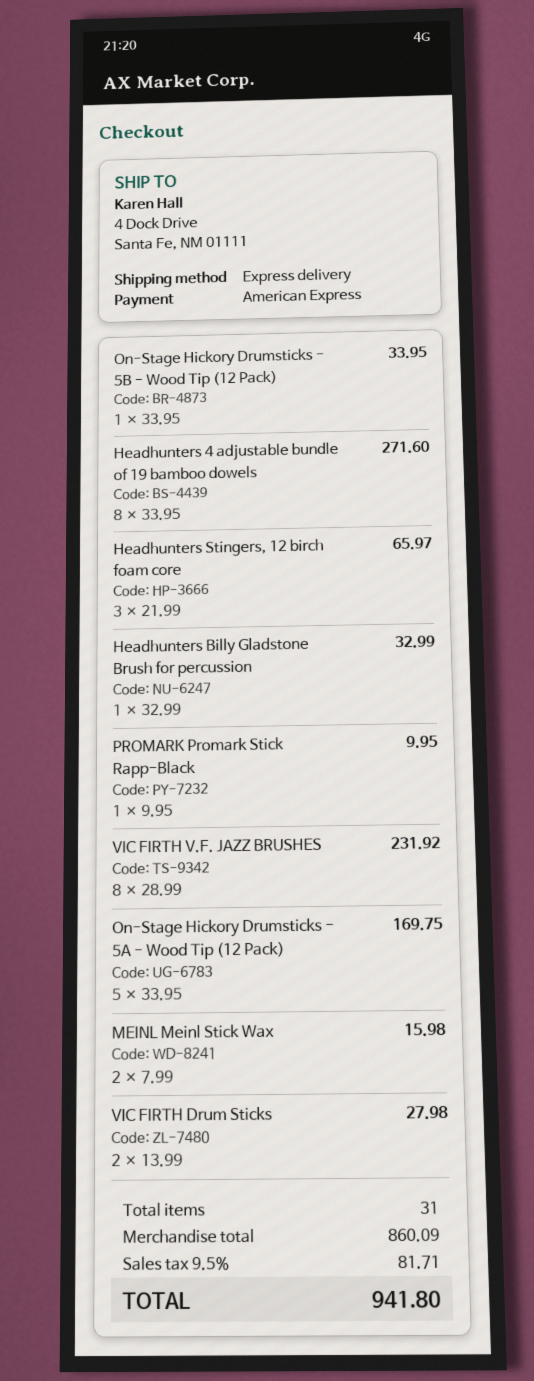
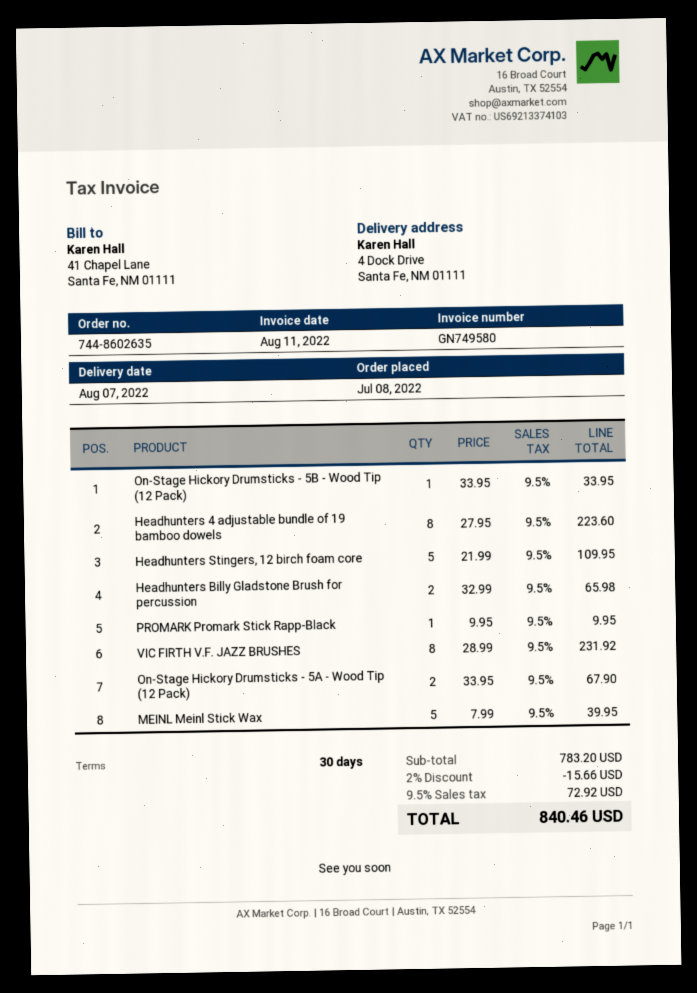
Headhunters 4 adjustable bundle of 19 bamboo dowels: 8 x 33.95 = 271.60 -> 8 x 27.95 = 223.60
Headhunters Stingers, 12 birch foam core: 3 x 21.99 = 65.97 -> 5 x 21.99 = 109.95
Headhunters Billy Gladstone Brush for percussion: 1 x 32.99 = 32.99 -> 2 x 32.99 = 65.98
On-Stage Hickory Drumsticks - 5A - Wood Tip (12 Pack): 5 x 33.95 = 169.75 -> 2 x 33.95 = 67.90
MEINL Meinl Stick Wax: 2 x 7.99 = 15.98 -> 5 x 7.99 = 39.95
VIC FIRTH Drum Sticks: 2 x 13.99 = 27.98 -> none
subtotal: 860.09 -> 783.20
discount: none -> 2% = 15.66
tax: 9.5% = 81.71 -> 9.5% = 72.92
total: 941.80 -> 840.46

